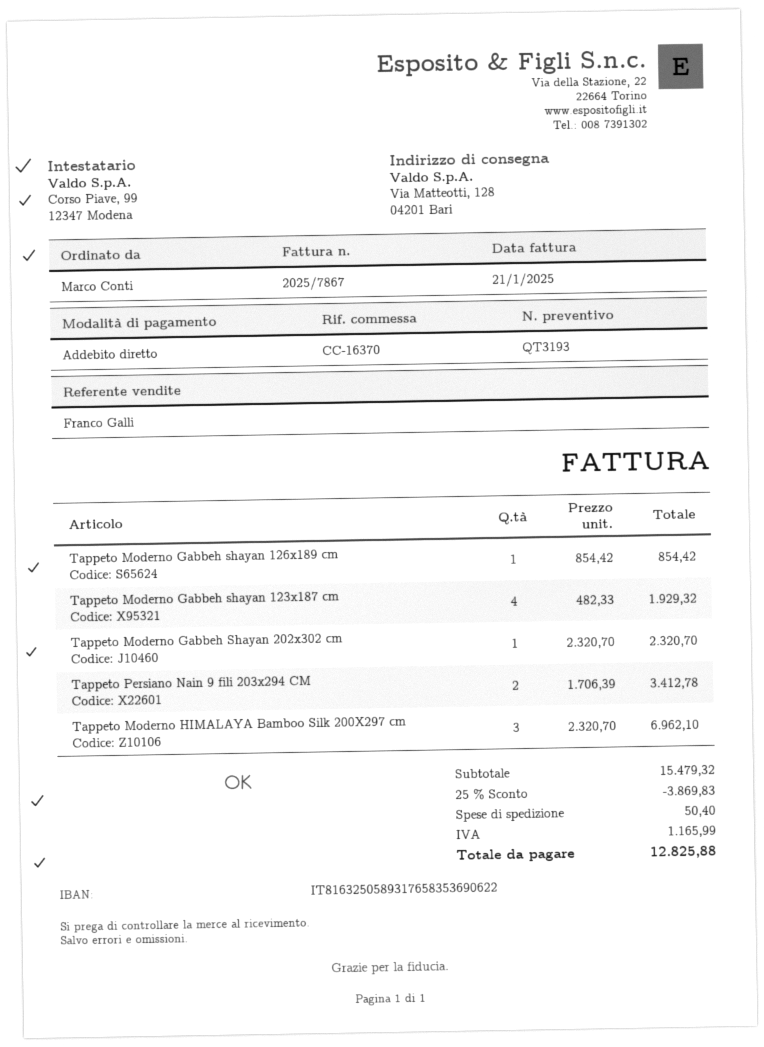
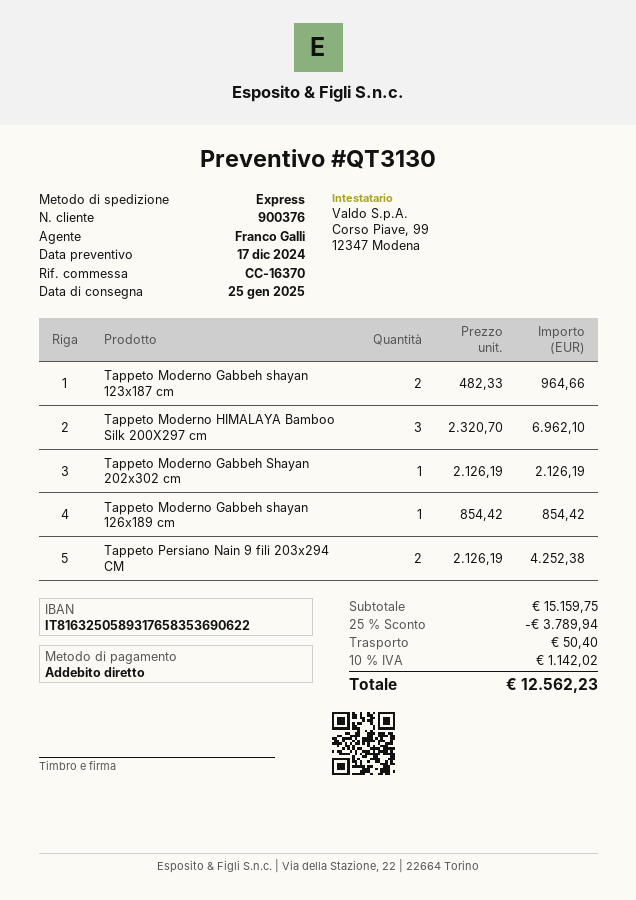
quote number: QT3193 -> QT3130
Tappeto Moderno Gabbeh shayan 123x187 cm: 4 x 482.33 = 1929.32 -> 2 x 482.33 = 964.66
Tappeto Moderno Gabbeh Shayan 202x302 cm: 1 x 2320.70 = 2320.70 -> 1 x 2126.19 = 2126.19
Tappeto Persiano Nain 9 fili 203x294 CM: 2 x 1706.39 = 3412.78 -> 2 x 2126.19 = 4252.38
subtotal: 15479.32 -> 15159.75
discount: 25% = 3869.83 -> 25% = 3789.94
tax: 1165.99 -> 1142.02
total: 12825.88 -> 12562.23

